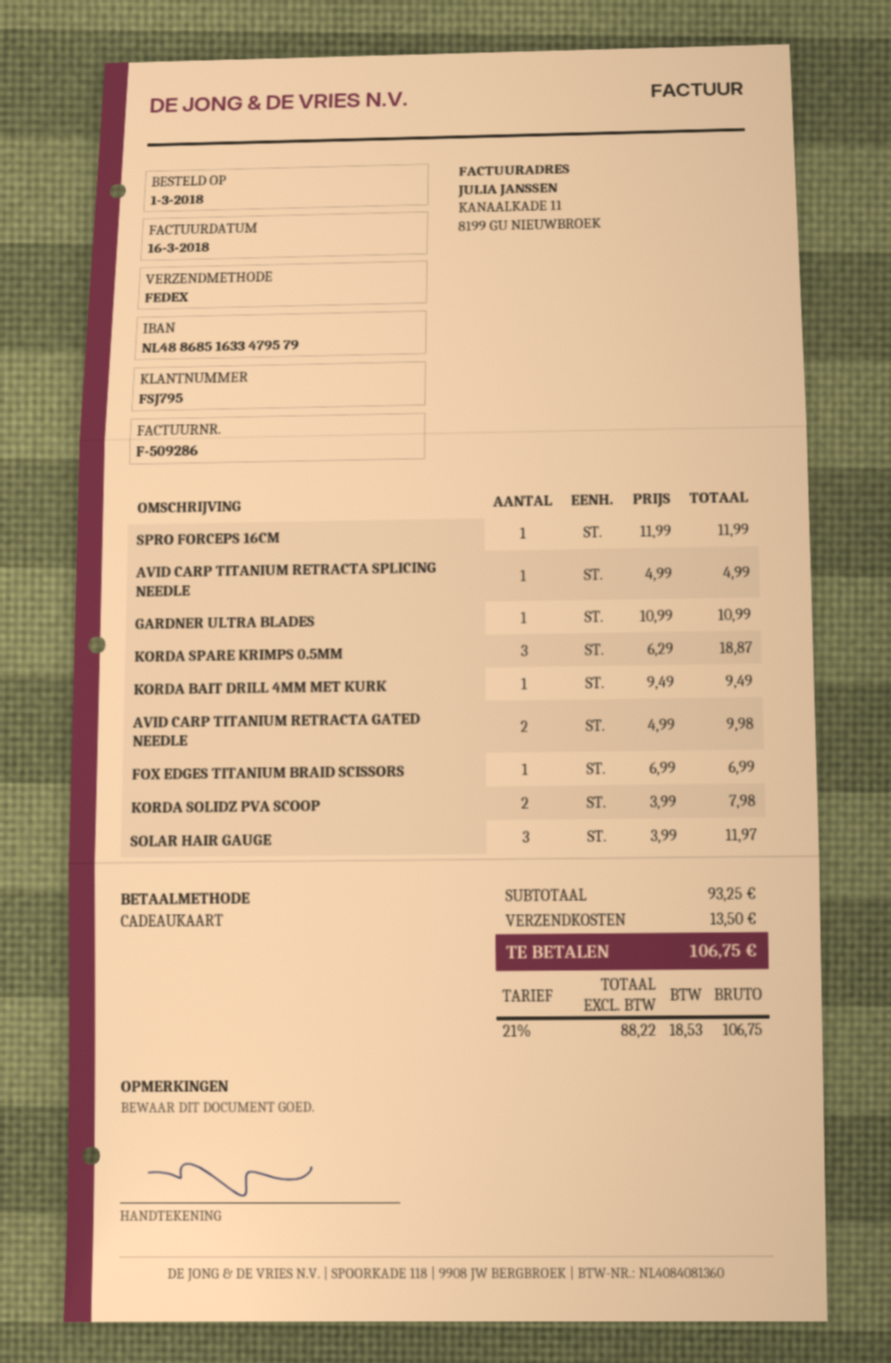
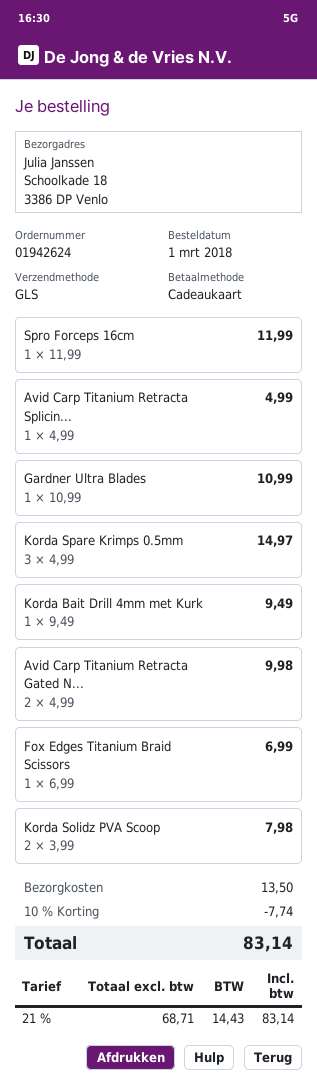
shipping method: FedEx -> GLS
KORDA SPARE KRIMPS 0.5MM: 3 x 6.29 = 18.87 -> 3 x 4.99 = 14.97
SOLAR HAIR GAUGE: 3 x 3.99 = 11.97 -> none
discount: none -> 10% = 7.74
net: 88.22 -> 68.71
tax: 21% = 18.53 -> 21% = 14.43
total: 106.75 -> 83.14

